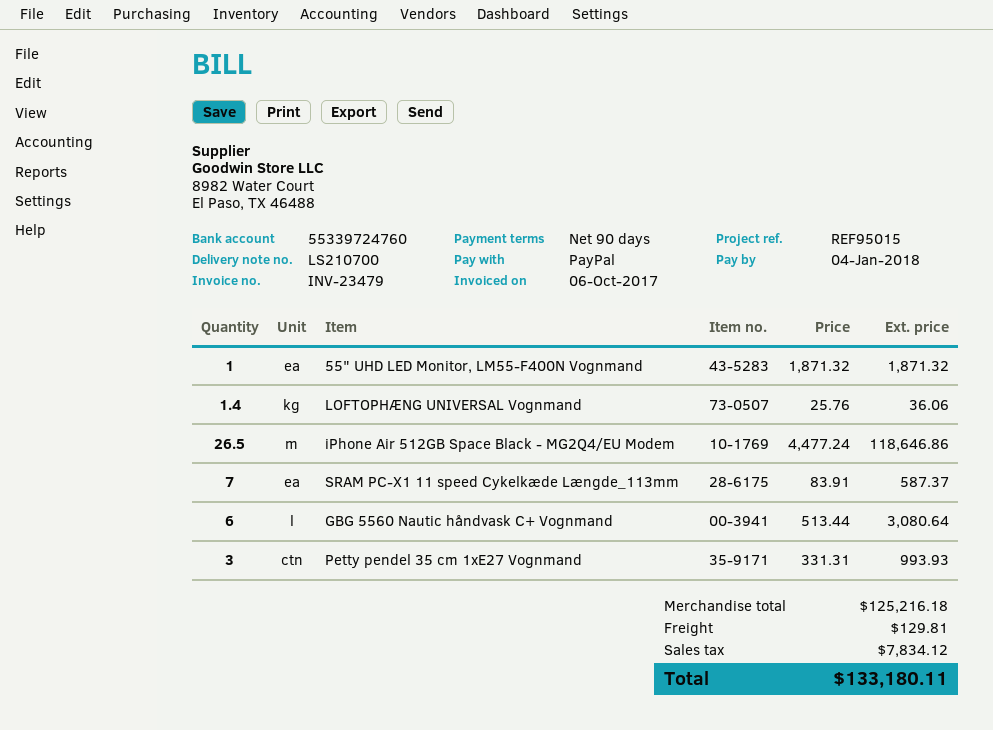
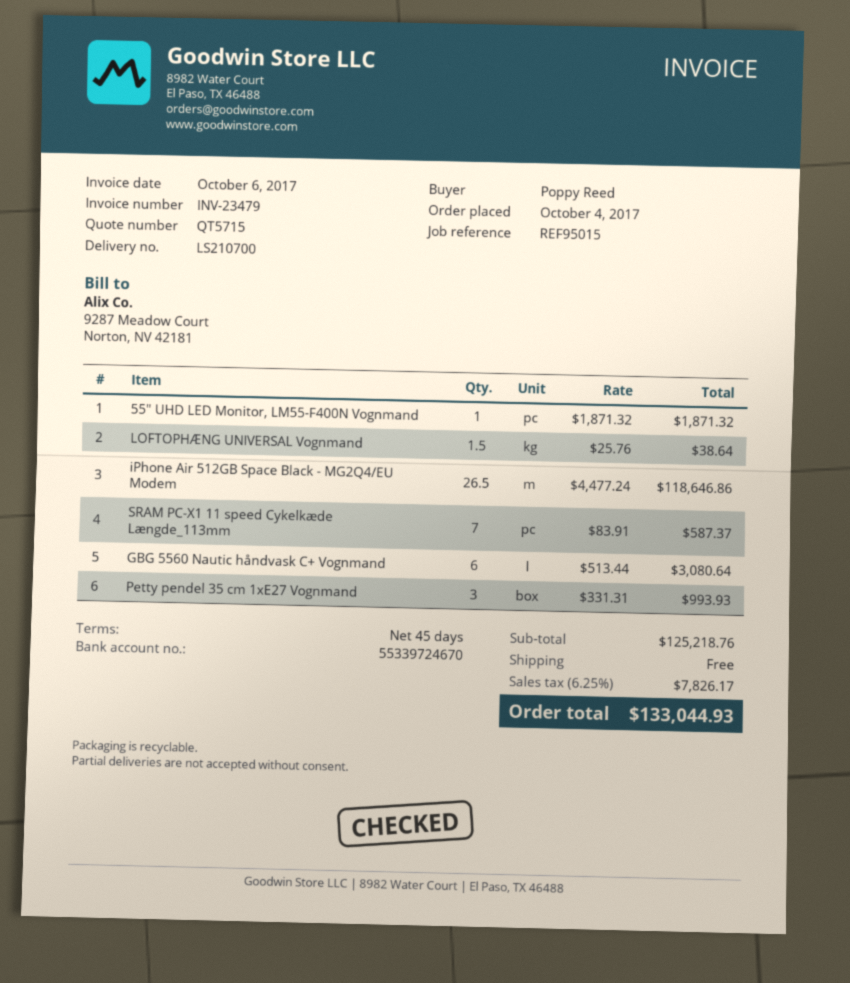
payment terms: 90 days -> 45 days
bank account: 55339724760 -> 55339724670
LOFTOPHÆNG UNIVERSAL Vognmand: 1.4 x 25.76 = 36.06 -> 1.5 x 25.76 = 38.64
subtotal: 125216.18 -> 125218.76
shipping: 129.81 -> 0.00
tax: 7834.12 -> 7826.17
total: 133180.11 -> 133044.93

